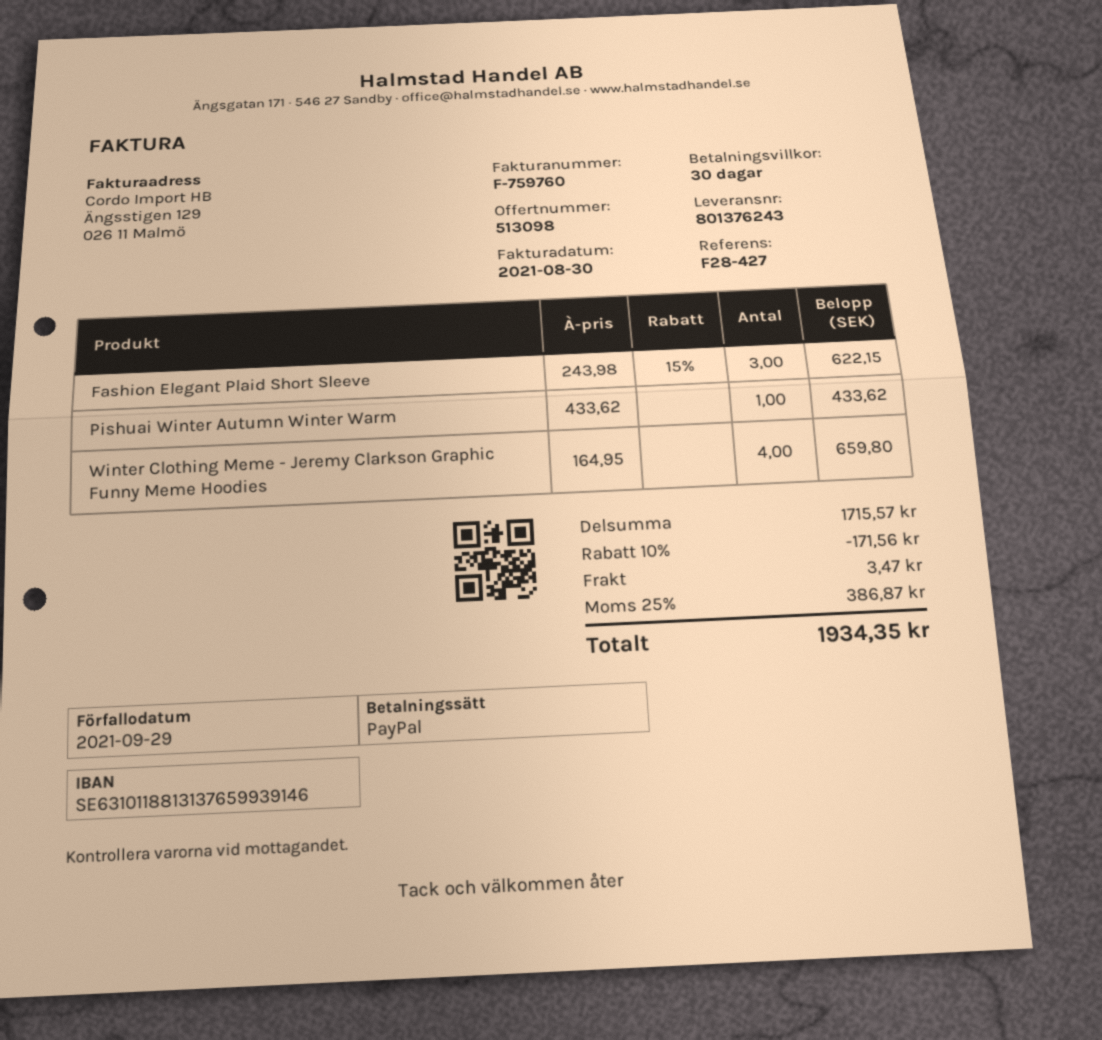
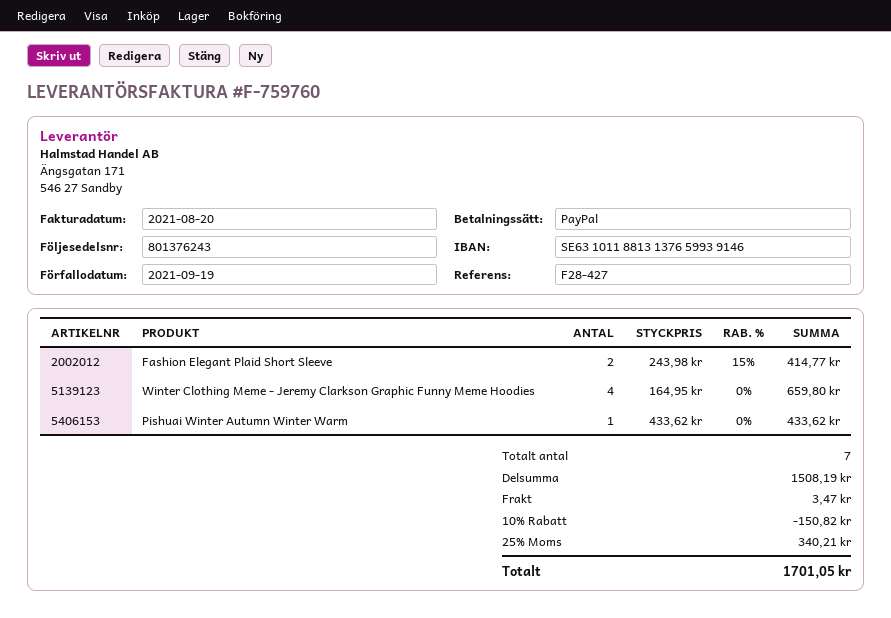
invoice date: 2021-08-30 -> 2021-08-20
due date: 2021-09-29 -> 2021-09-19
Fashion Elegant Plaid Short Sleeve: 3 x 243.98 - 15% = 622.15 -> 2 x 243.98 - 15% = 414.77
subtotal: 1715.57 -> 1508.19
discount: 10% = 171.56 -> 10% = 150.82
tax: 25% = 386.87 -> 25% = 340.21
total: 1934.35 -> 1701.05

